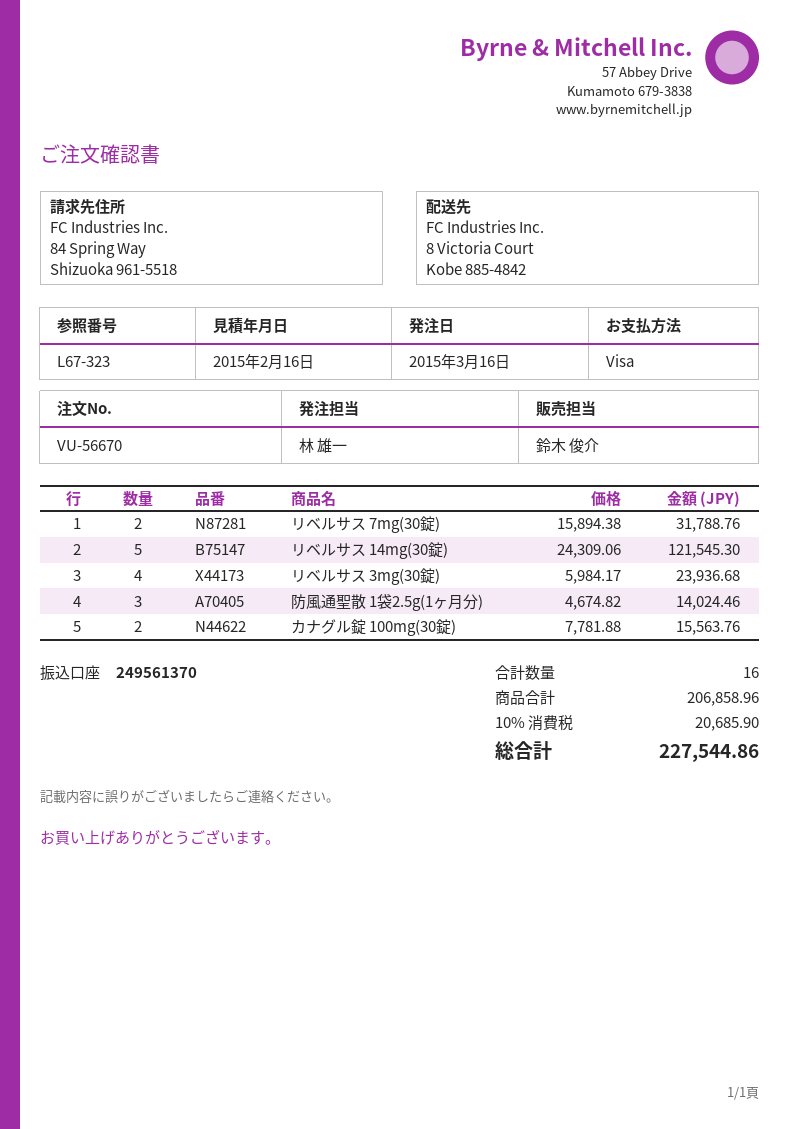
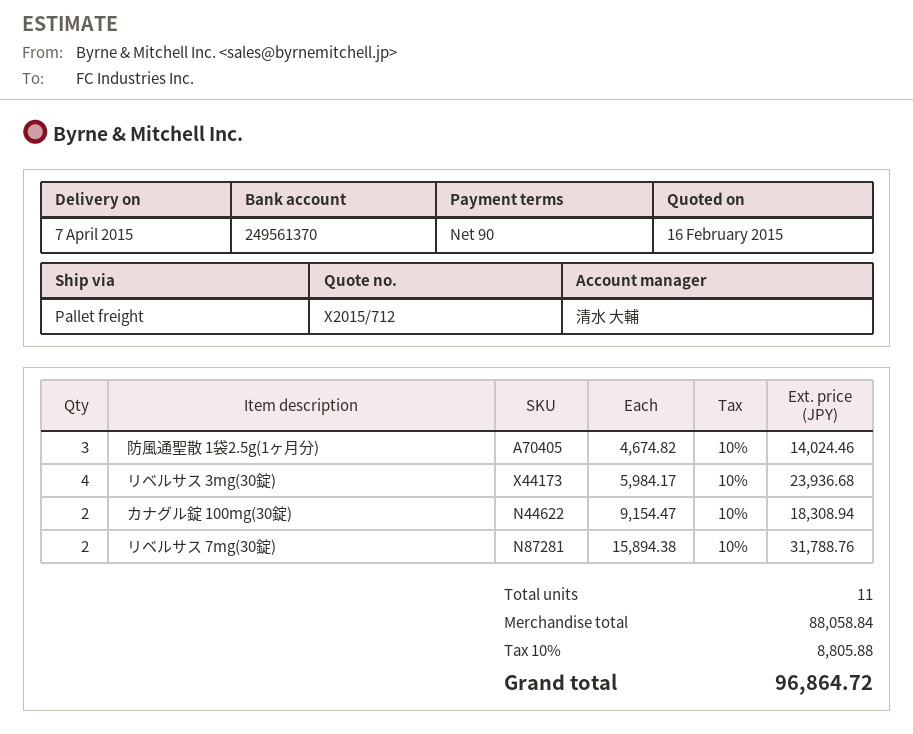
sales rep: 鈴木 俊介 -> 清水 大輔
リベルサス 14mg(30錠): 5 x 24309.06 = 121545.30 -> none
カナグル錠 100mg(30錠): 2 x 7781.88 = 15563.76 -> 2 x 9154.47 = 18308.94
total quantity: 16 -> 11
subtotal: 206858.96 -> 88058.84
tax: 10% = 20685.90 -> 10% = 8805.88
total: 227544.86 -> 96864.72

